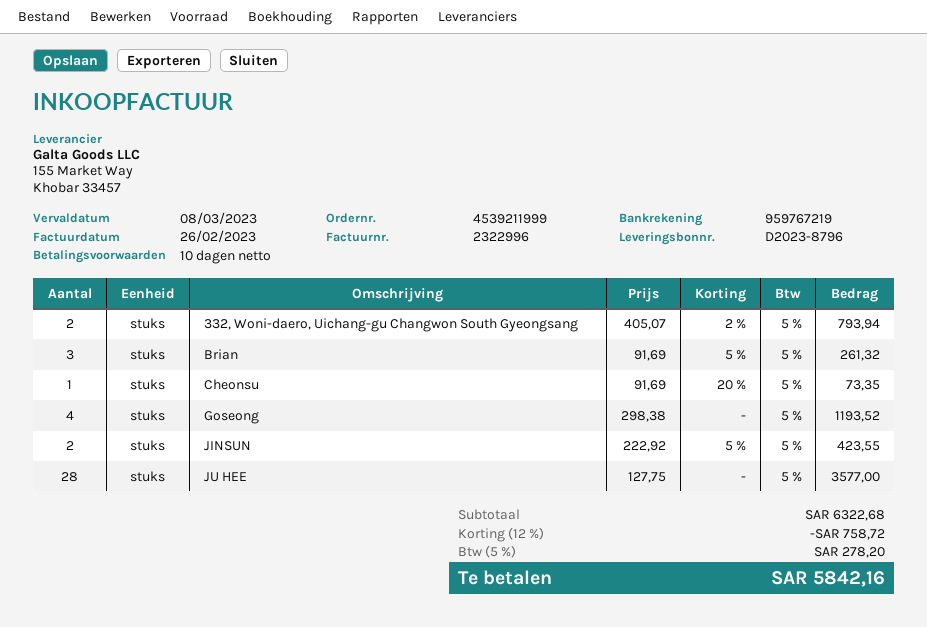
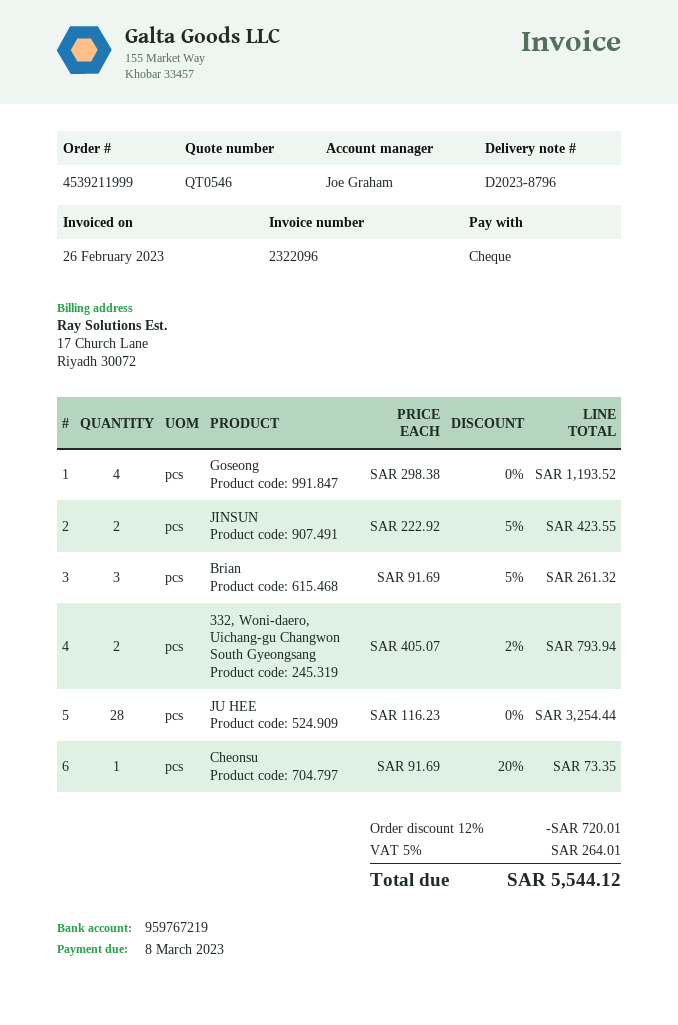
invoice number: 2322996 -> 2322096
JU HEE: 28 x 127.75 = 3577.00 -> 28 x 116.23 = 3254.44
discount: 12% = 758.72 -> 12% = 720.01
tax: 5% = 278.20 -> 5% = 264.01
total: 5842.16 -> 5544.12

